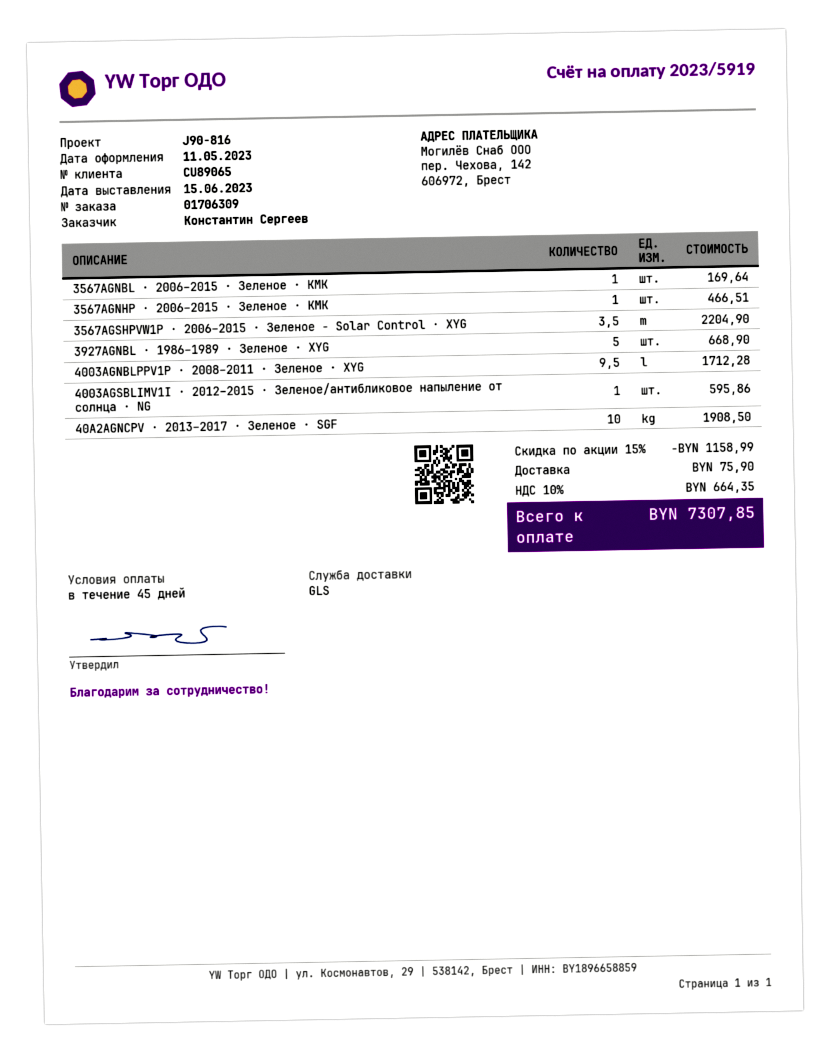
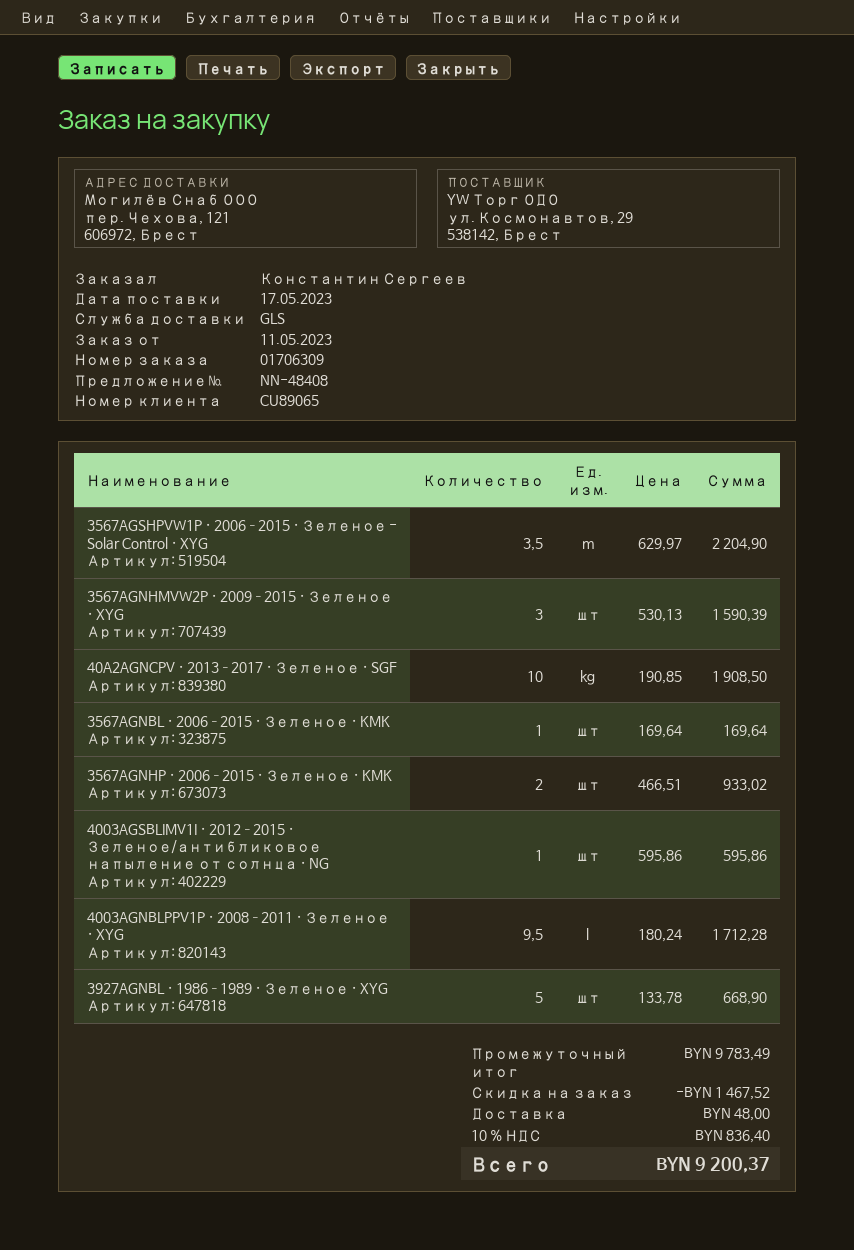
3567AGNHP · 2006–2015 · Зеленое · KMK: 1 for 466.51 -> 2 for 933.02
3567AGNHMVW2P · 2009–2015 · Зеленое · XYG: none -> 3 for 1590.39
discount: 1158.99 -> 1467.52
shipping: 75.90 -> 48.00
tax: 10% = 664.35 -> 10% = 836.40
total: 7307.85 -> 9200.37

